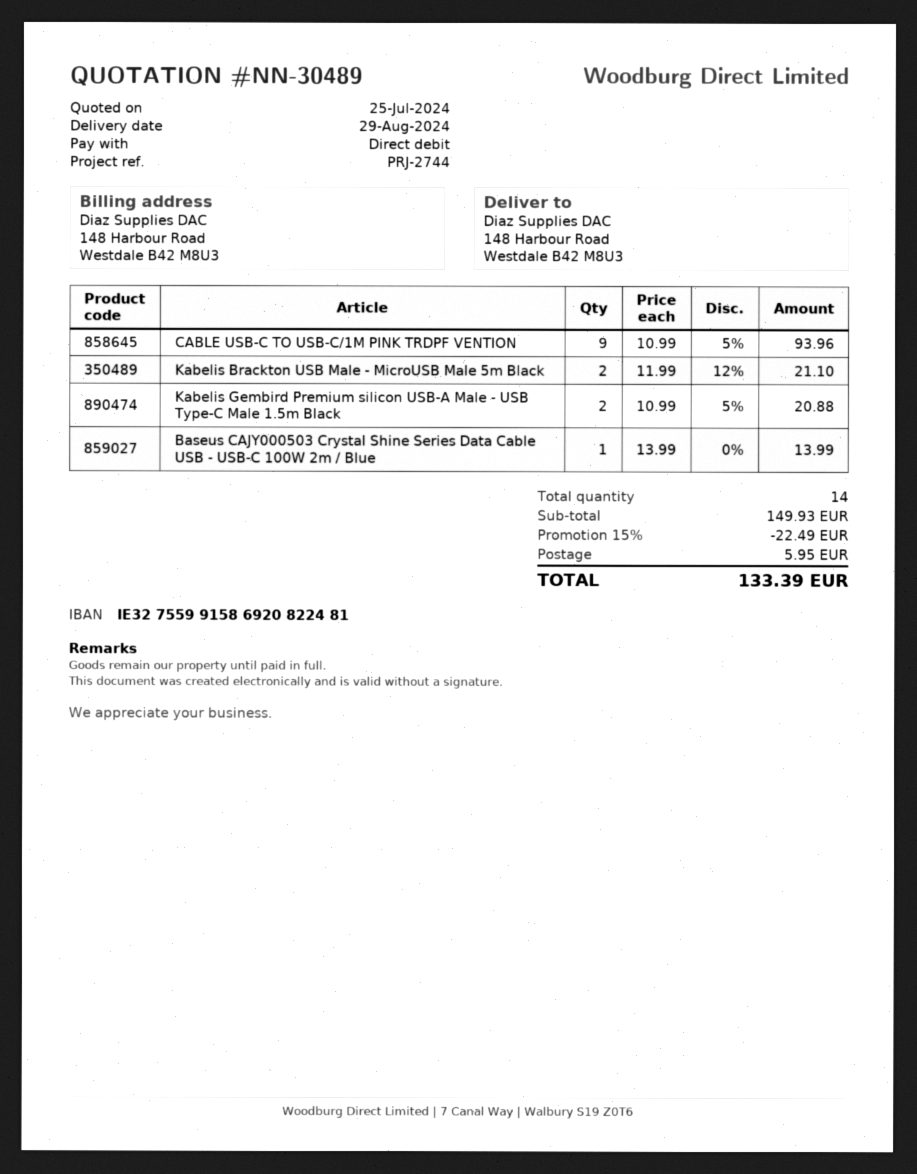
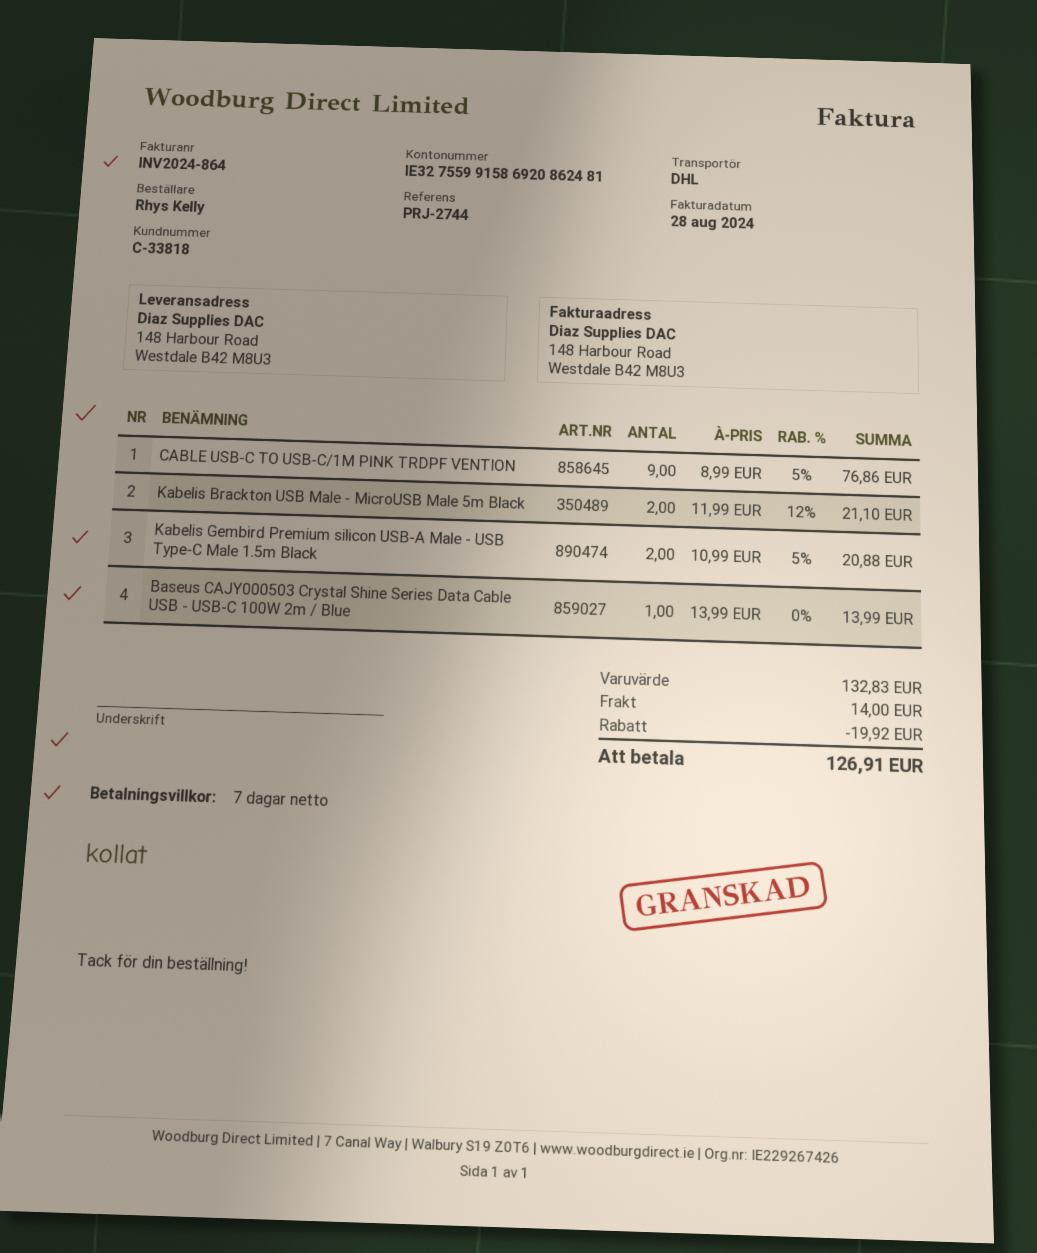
bank account: IE32755991586920822481 -> IE32755991586920862481
CABLE USB-C TO USB-C/1M PINK TRDPF VENTION: 9 x 10.99 - 5% = 93.96 -> 9 x 8.99 - 5% = 76.86
subtotal: 149.93 -> 132.83
discount: 22.49 -> 19.92
shipping: 5.95 -> 14.00
total: 133.39 -> 126.91

